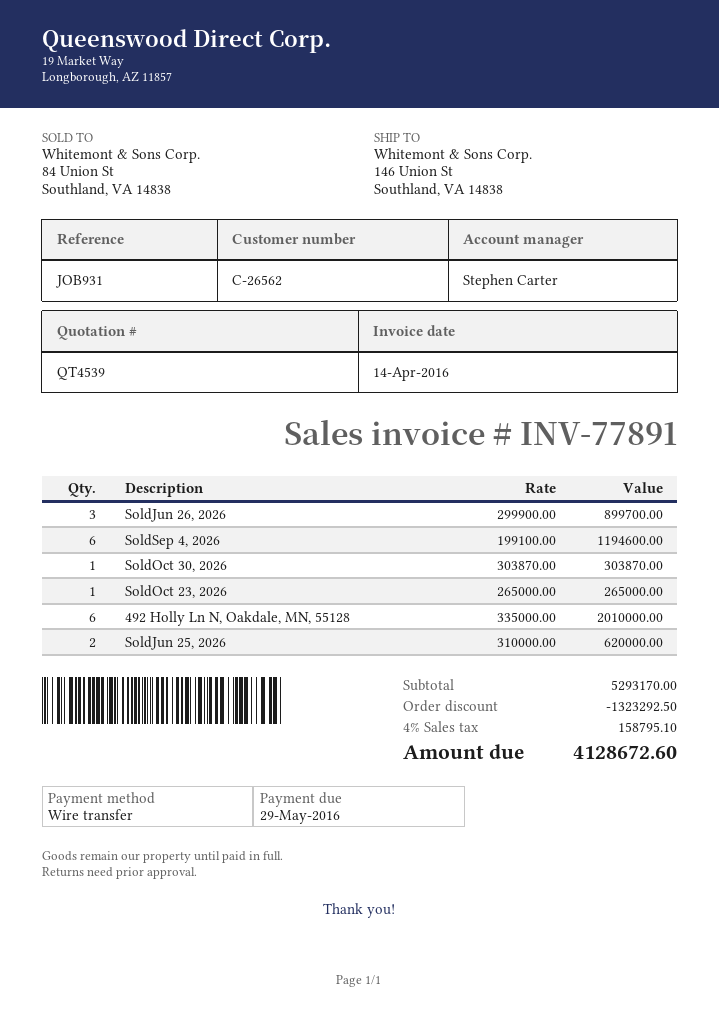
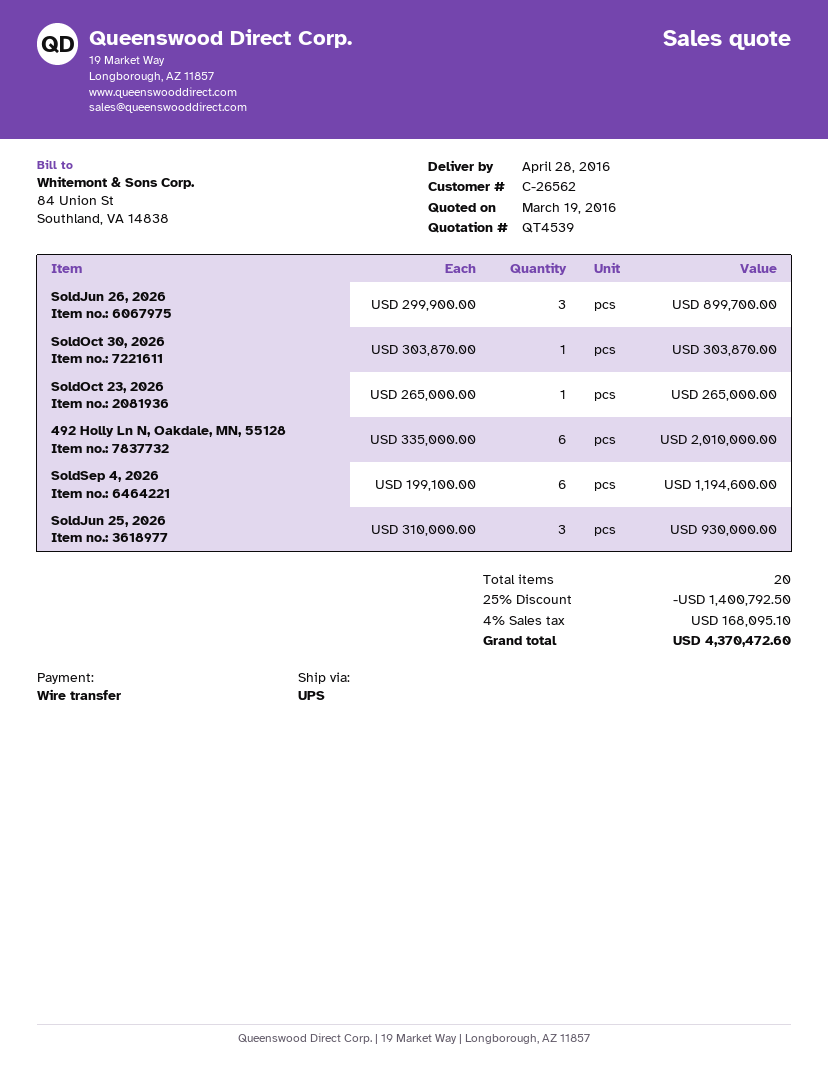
SoldJun 25, 2026: 2 x 310000.00 = 620000.00 -> 3 x 310000.00 = 930000.00
discount: 1323292.50 -> 1400792.50
tax: 4% = 158795.10 -> 4% = 168095.10
total: 4128672.60 -> 4370472.60

